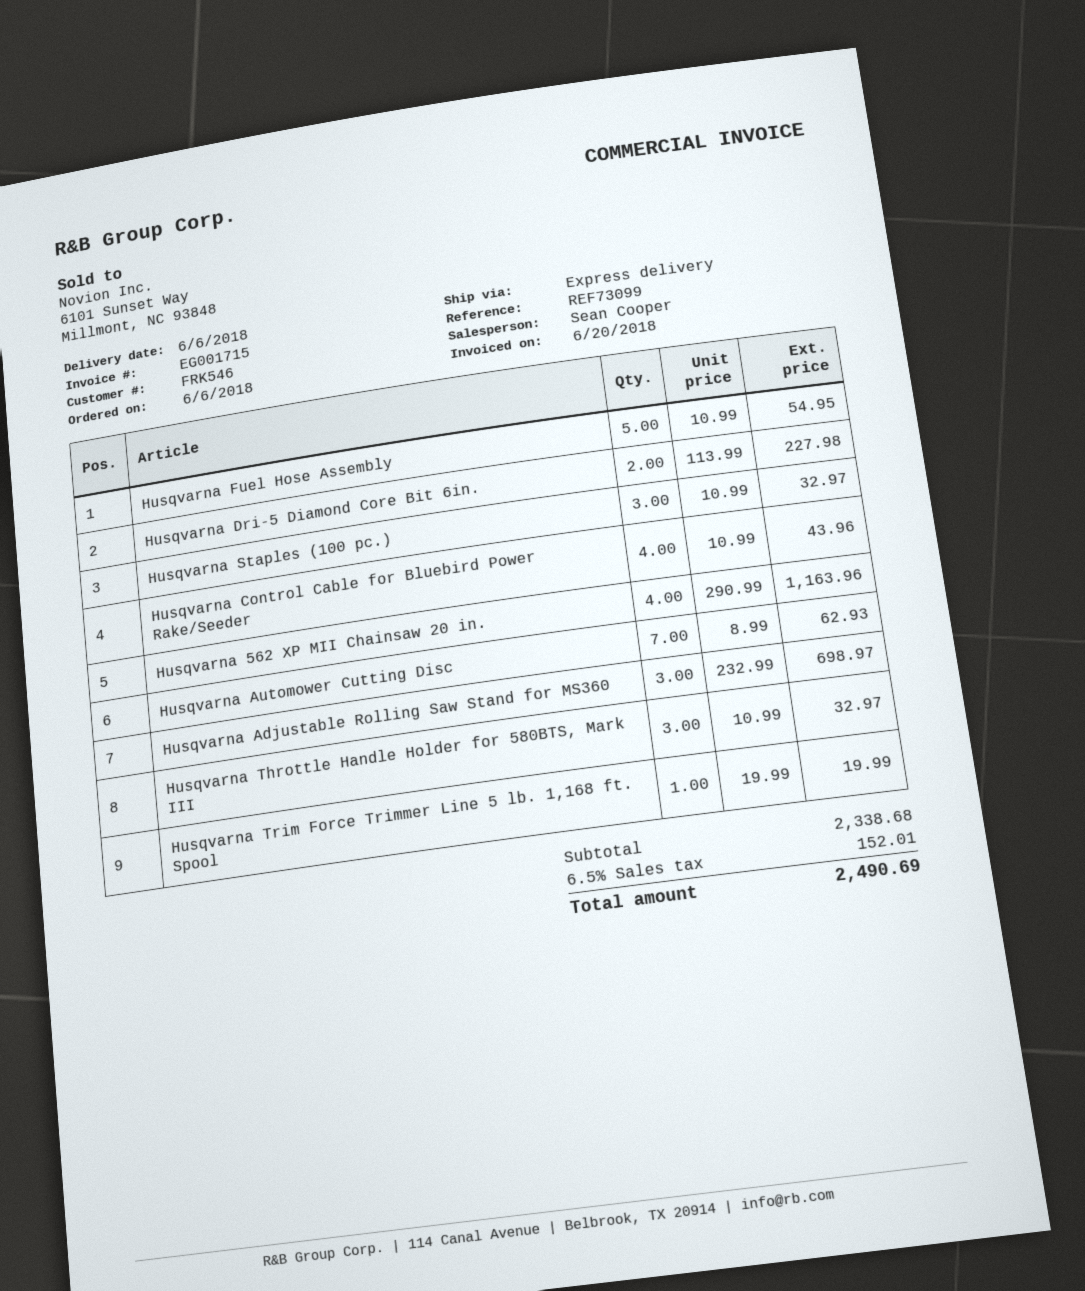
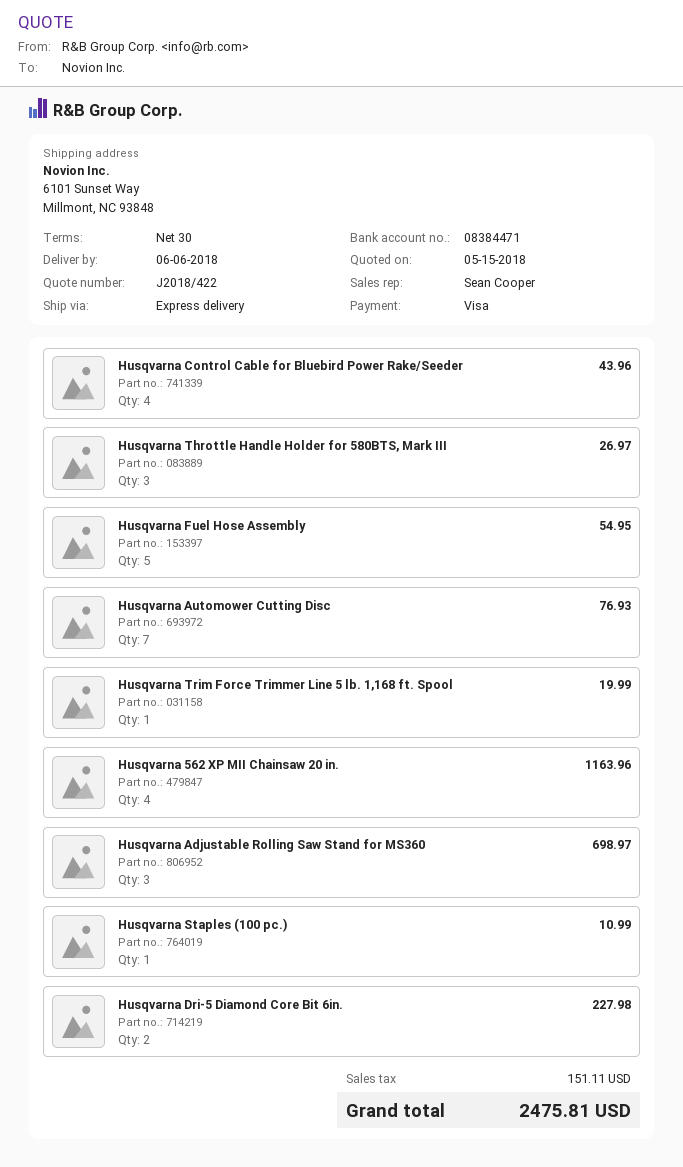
Husqvarna Staples (100 pc.): 3 for 32.97 -> 1 for 10.99
Husqvarna Automower Cutting Disc: 7 for 62.93 -> 7 for 76.93
Husqvarna Throttle Handle Holder for 580BTS, Mark III: 3 for 32.97 -> 3 for 26.97
tax: 152.01 -> 151.11
total: 2490.69 -> 2475.81

